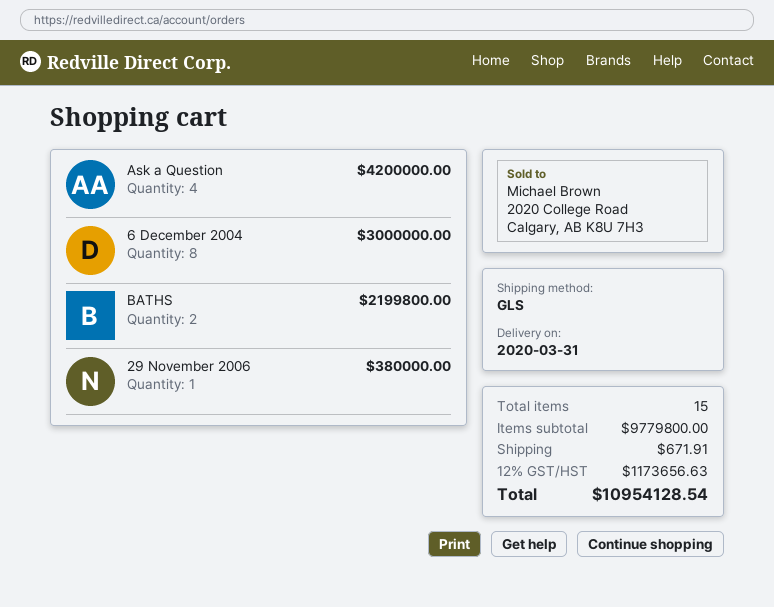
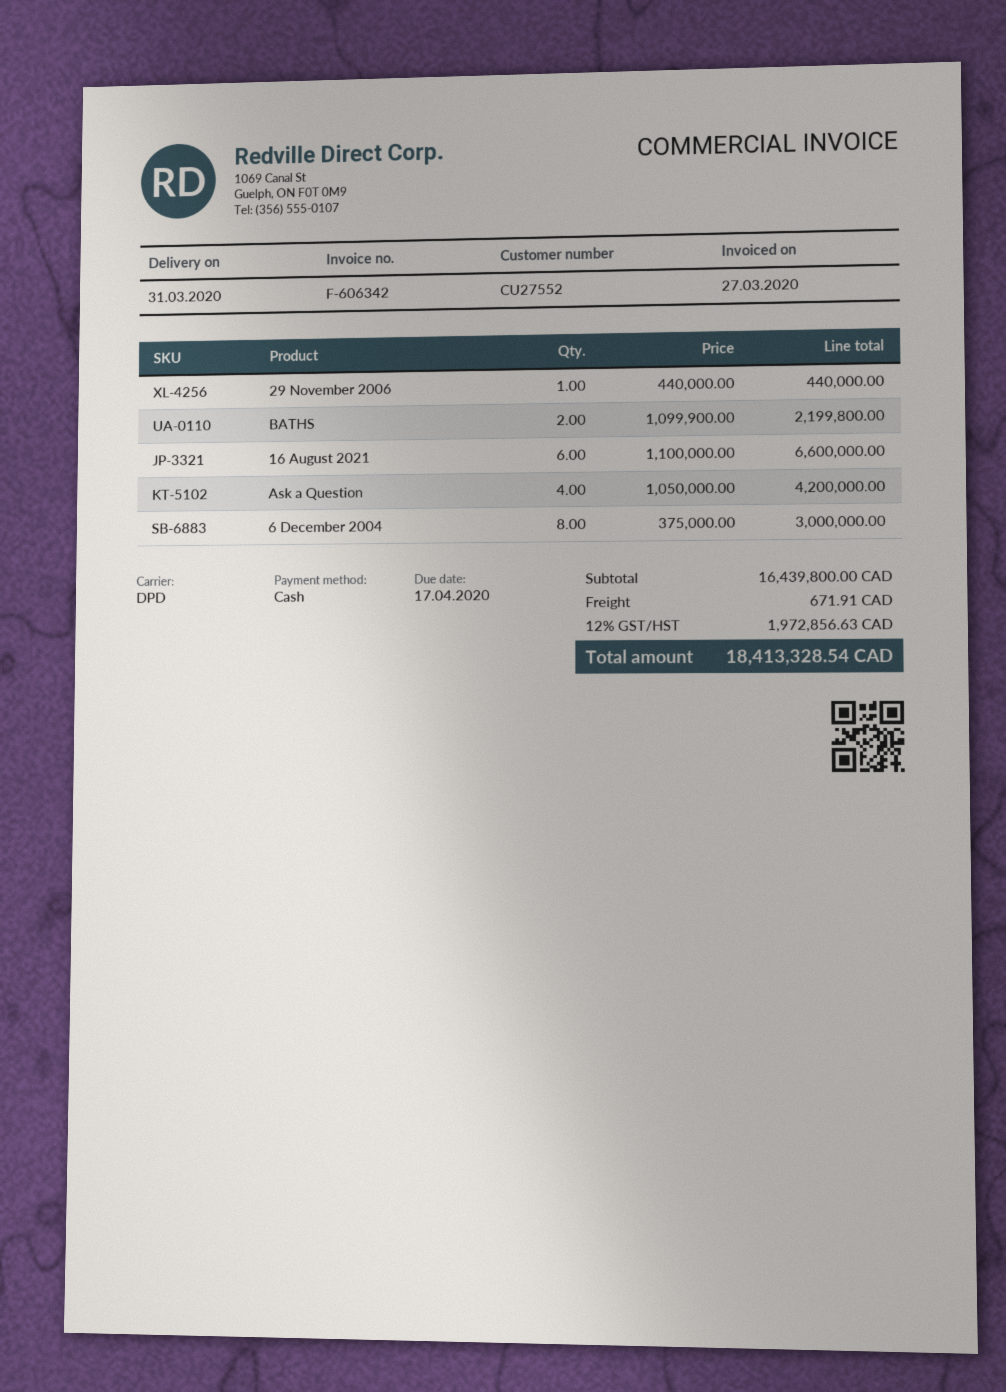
shipping method: GLS -> DPD
29 November 2006: 1 for 380000.00 -> 1 for 440000.00
16 August 2021: none -> 6 for 6600000.00
subtotal: 9779800.00 -> 16439800.00
tax: 12% = 1173656.63 -> 12% = 1972856.63
total: 10954128.54 -> 18413328.54

